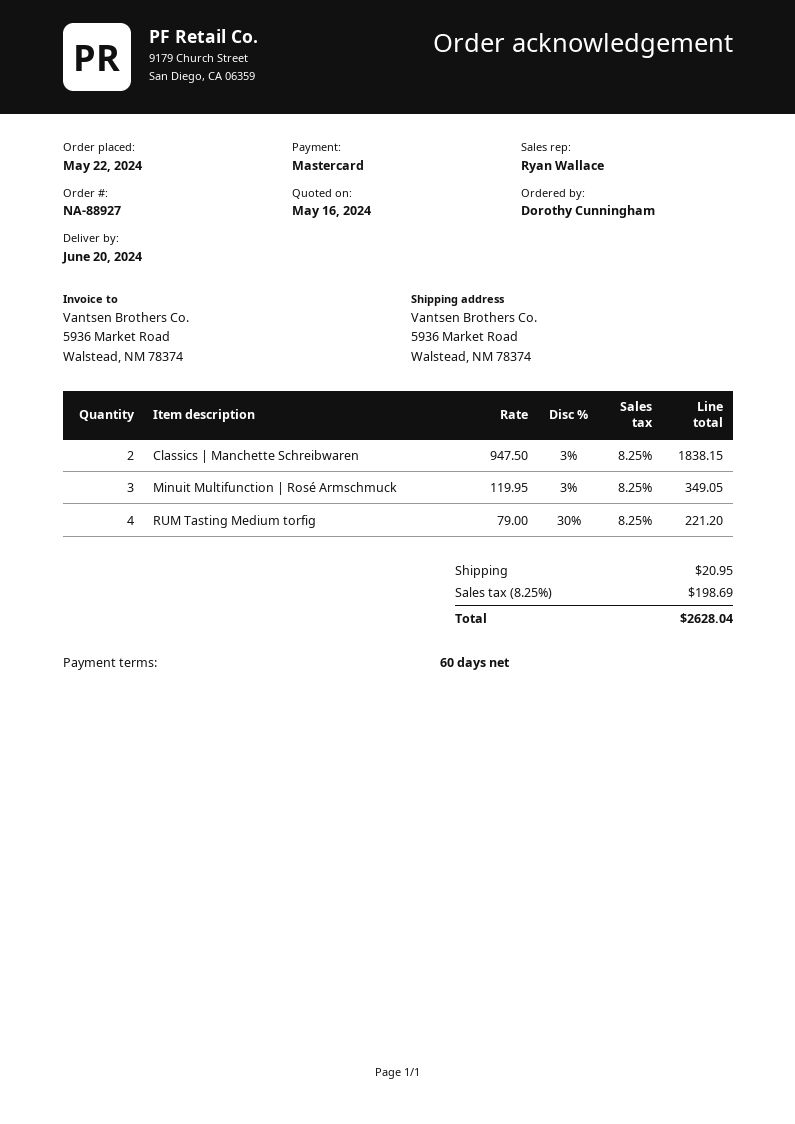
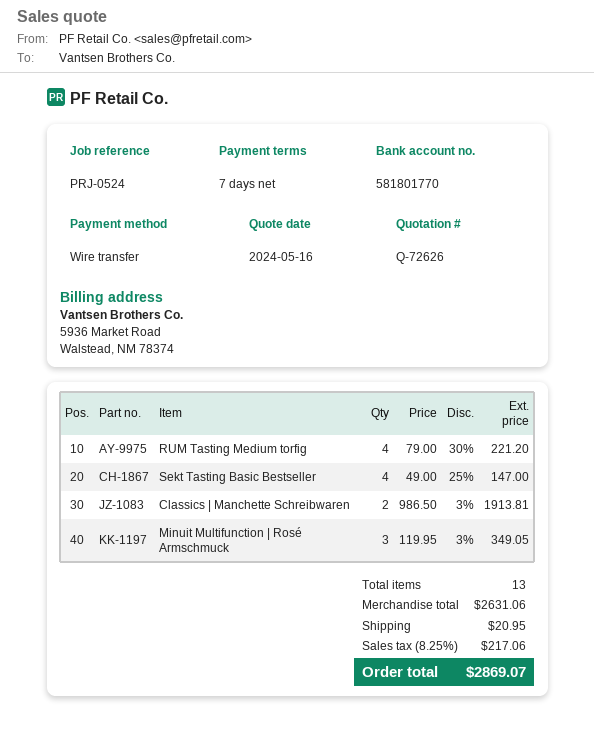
payment terms: 60 days -> 7 days
payment method: Mastercard -> bank transfer
Classics | Manchette Schreibwaren: 2 x 947.50 - 3% = 1838.15 -> 2 x 986.50 - 3% = 1913.81
Sekt Tasting Basic Bestseller: none -> 4 x 49.00 - 25% = 147.00
tax: 8.25% = 198.69 -> 8.25% = 217.06
total: 2628.04 -> 2869.07

